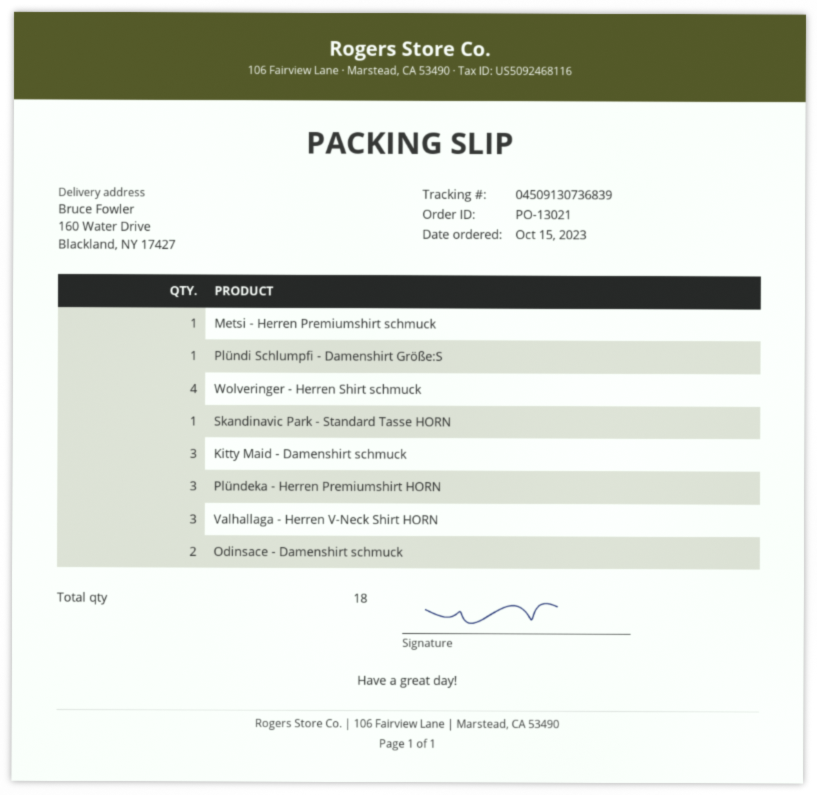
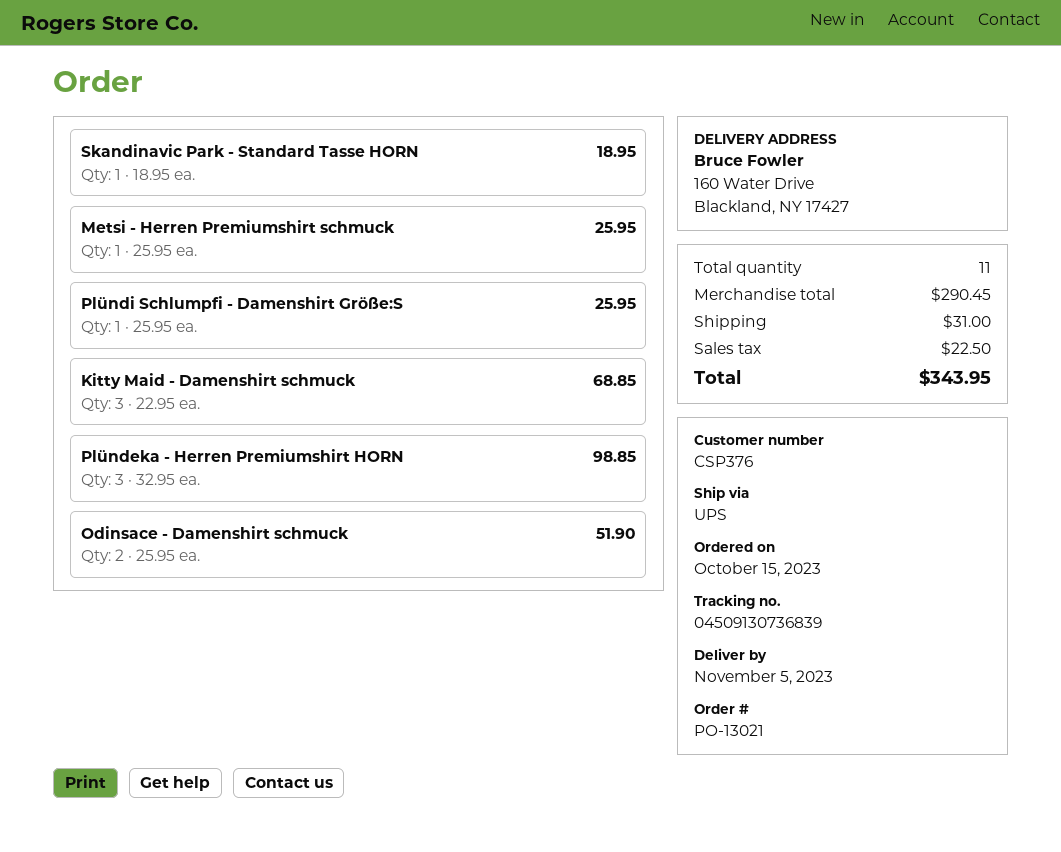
Wolveringer - Herren Shirt schmuck: 4 -> none
Valhallaga - Herren V-Neck Shirt HORN: 3 -> none
total quantity: 18 -> 11

